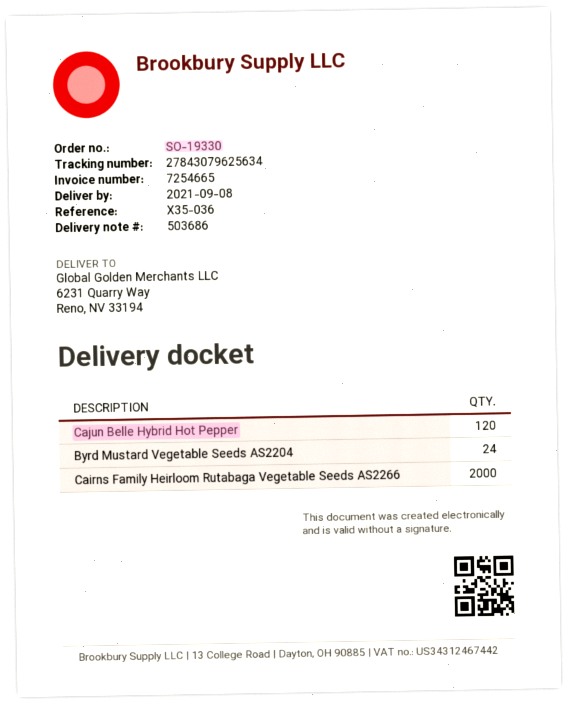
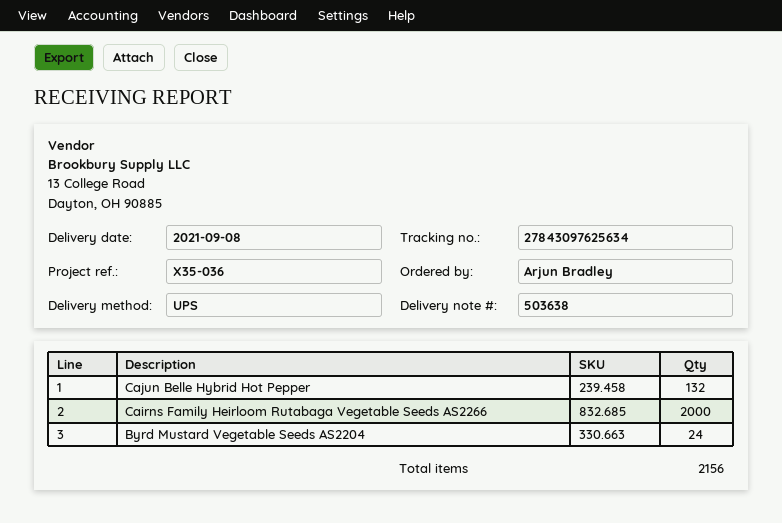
delivery note number: 503686 -> 503638
tracking number: 27843079625634 -> 27843097625634
Cajun Belle Hybrid Hot Pepper: 120 -> 132

